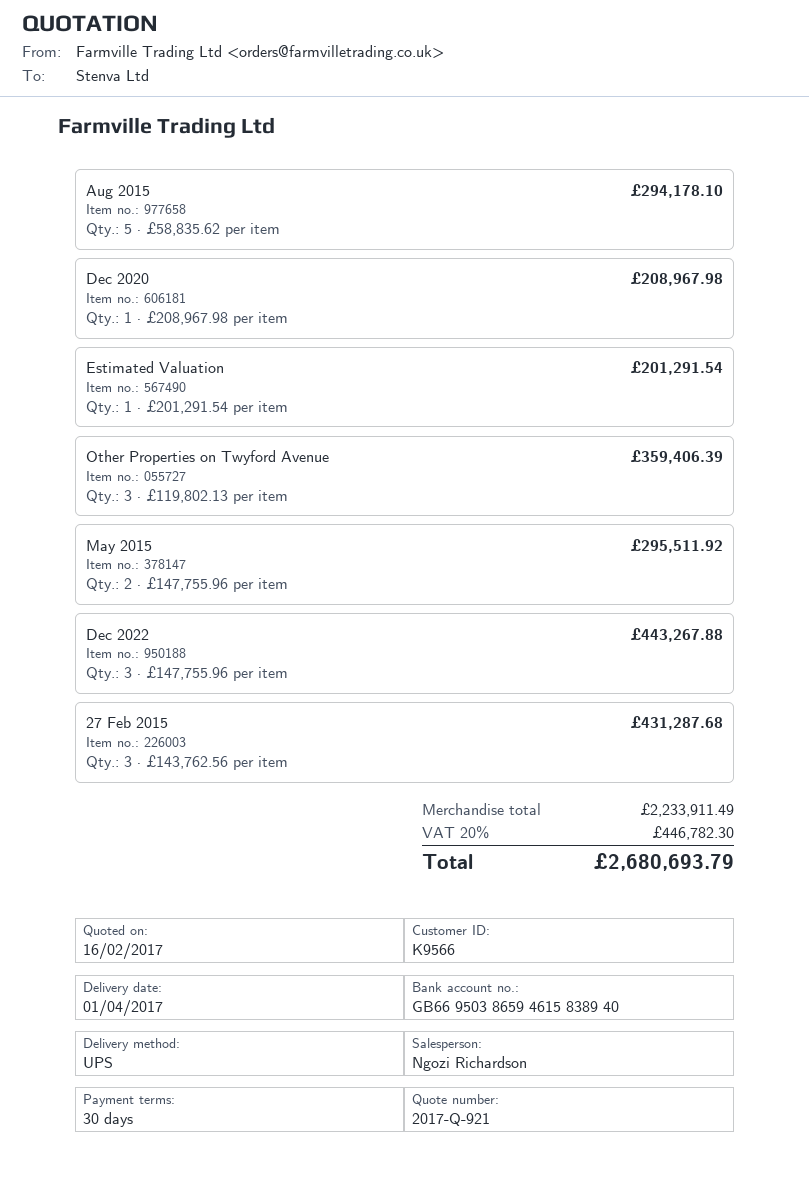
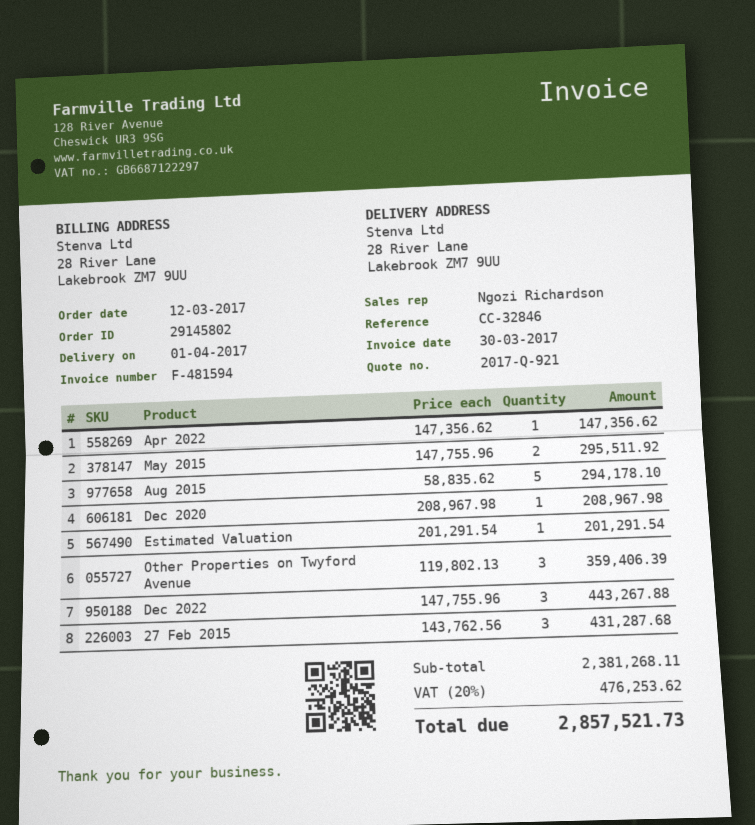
Apr 2022: none -> 1 x 147356.62 = 147356.62
subtotal: 2233911.49 -> 2381268.11
tax: 20% = 446782.30 -> 20% = 476253.62
total: 2680693.79 -> 2857521.73

